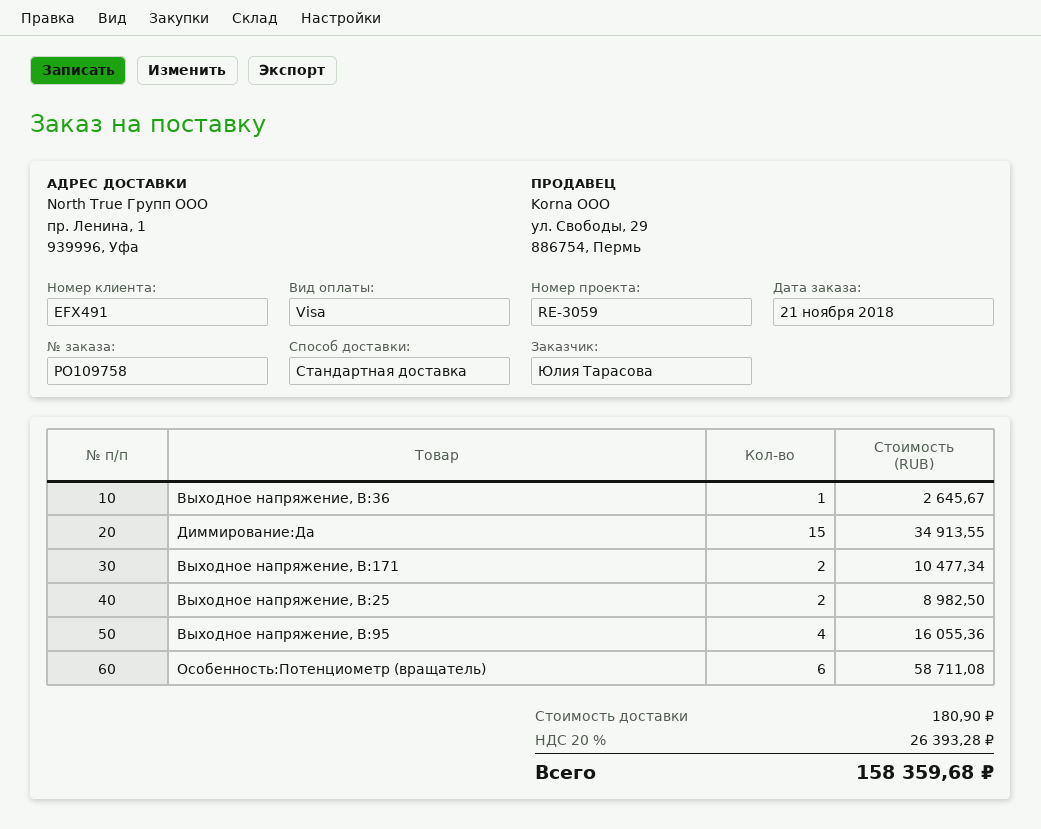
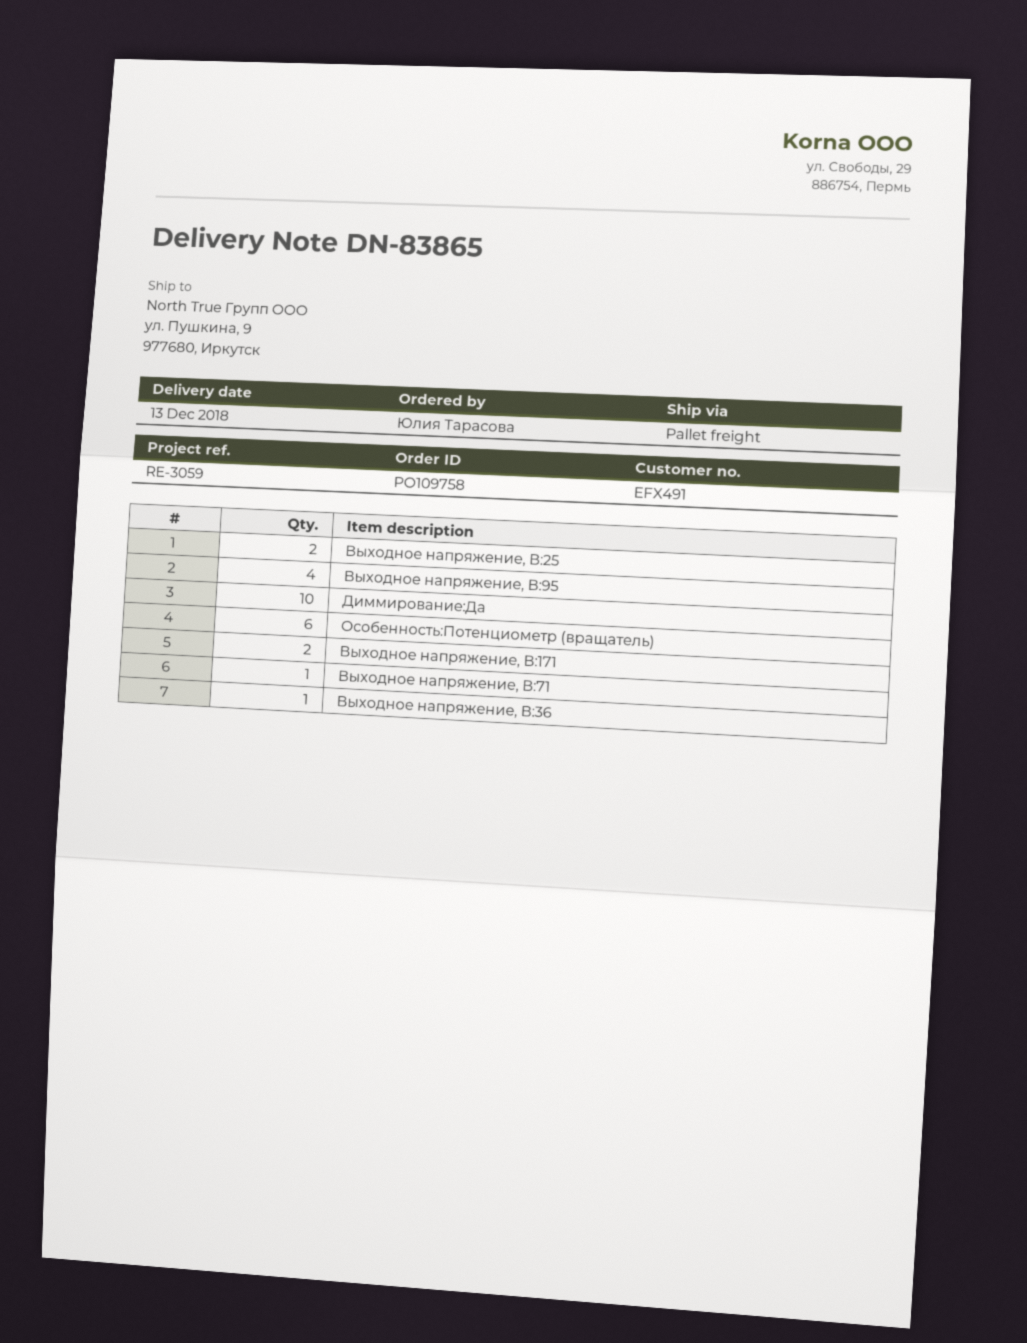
shipping method: standard -> pallet freight
ship to: пр. Ленина, 1, 939996, Уфа -> ул. Пушкина, 9, 977680, Иркутск
Диммирование:Да: 15 -> 10
Выходное напряжение, В:71: none -> 1

